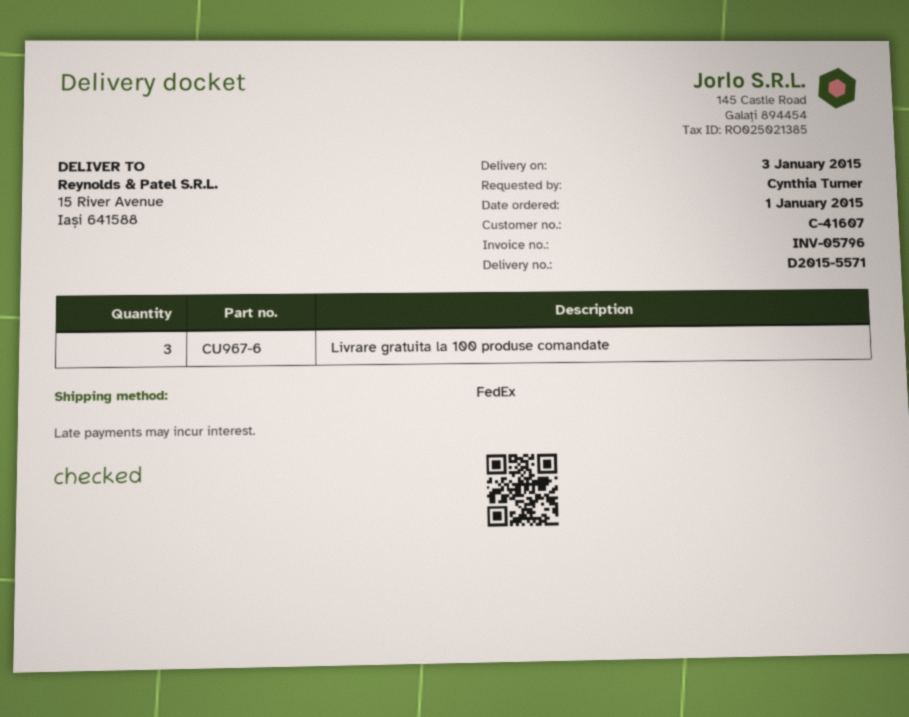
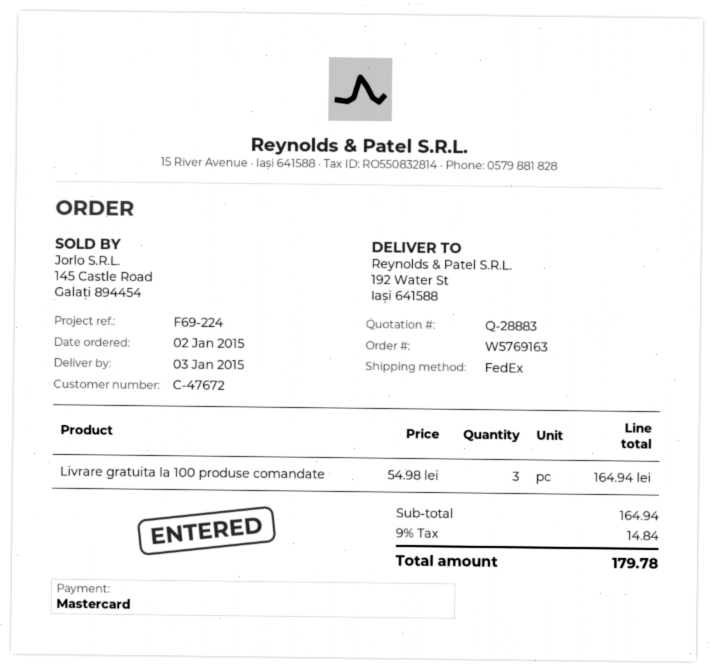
order date: 2015-01-01 -> 2015-01-02
customer number: C-41607 -> C-47672
ship to: 15 River Avenue, Iași 641588 -> 192 Water St, Iași 641588

